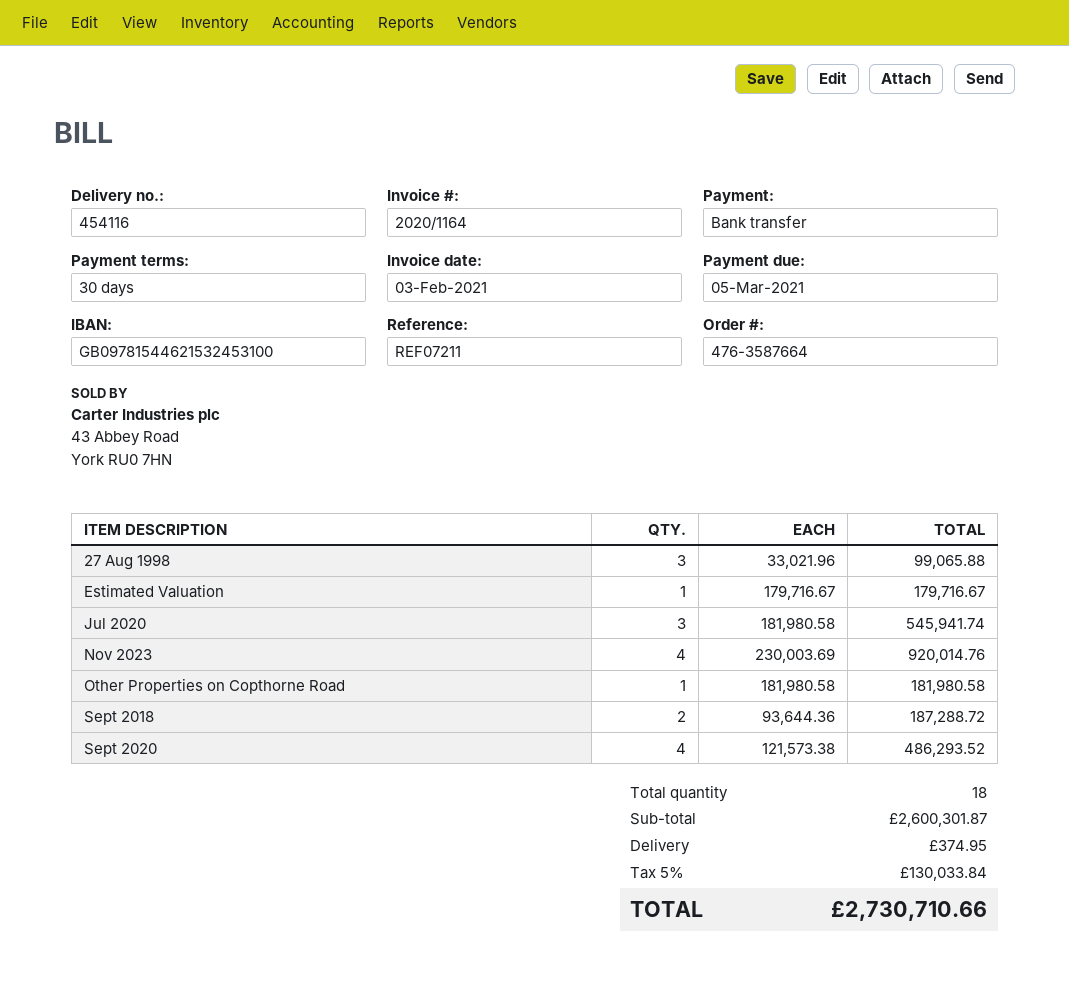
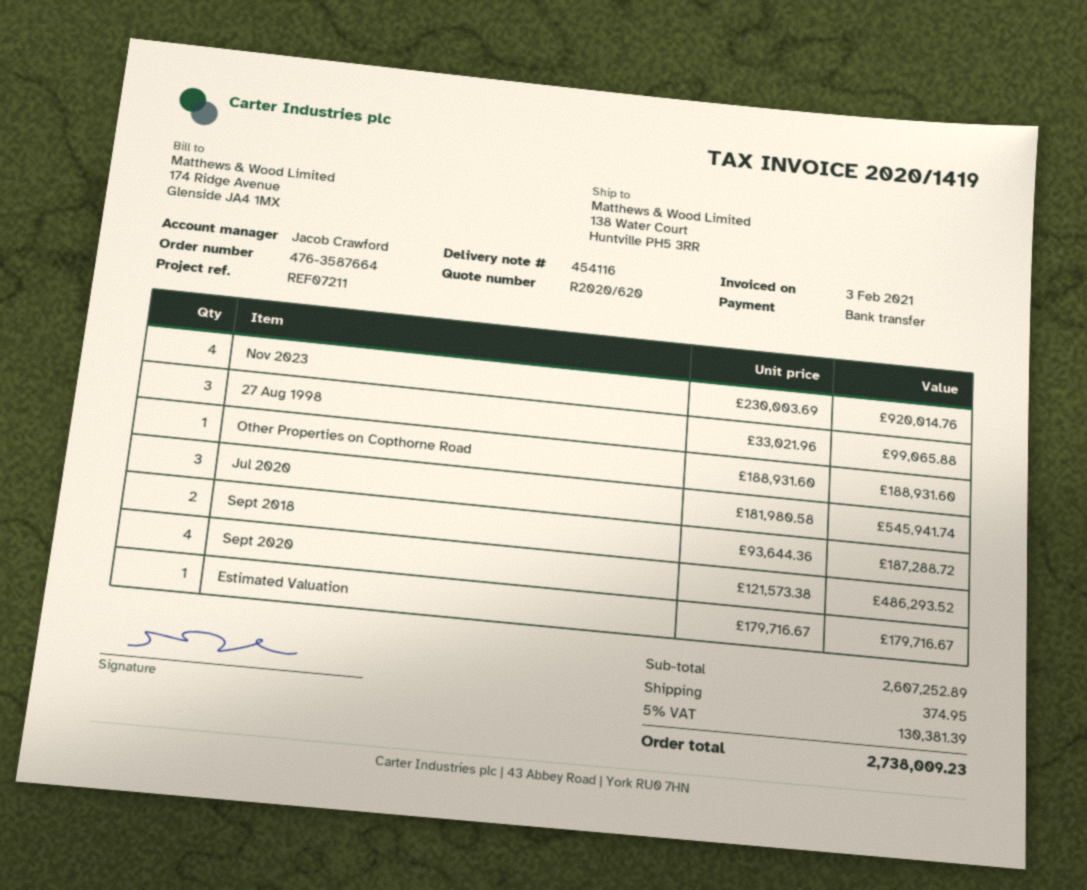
invoice number: 2020/1164 -> 2020/1419
Other Properties on Copthorne Road: 1 x 181980.58 = 181980.58 -> 1 x 188931.60 = 188931.60
subtotal: 2600301.87 -> 2607252.89
tax: 5% = 130033.84 -> 5% = 130381.39
total: 2730710.66 -> 2738009.23

